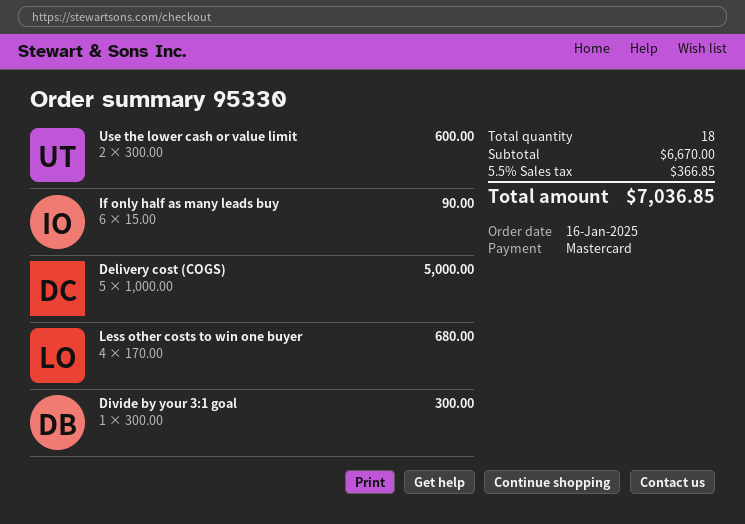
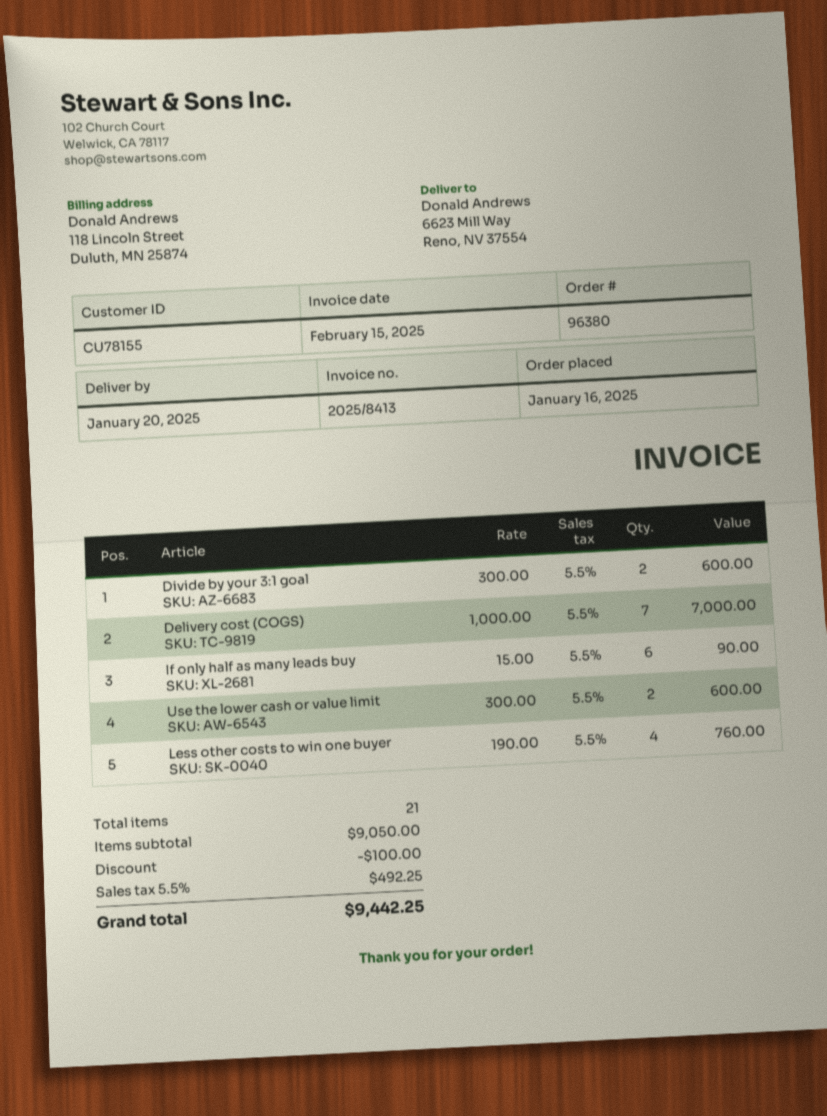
order number: 95330 -> 96380
Delivery cost (COGS): 5 x 1000.00 = 5000.00 -> 7 x 1000.00 = 7000.00
Less other costs to win one buyer: 4 x 170.00 = 680.00 -> 4 x 190.00 = 760.00
Divide by your 3:1 goal: 1 x 300.00 = 300.00 -> 2 x 300.00 = 600.00
total quantity: 18 -> 21
subtotal: 6670.00 -> 9050.00
discount: none -> 100.00
tax: 5.5% = 366.85 -> 5.5% = 492.25
total: 7036.85 -> 9442.25

